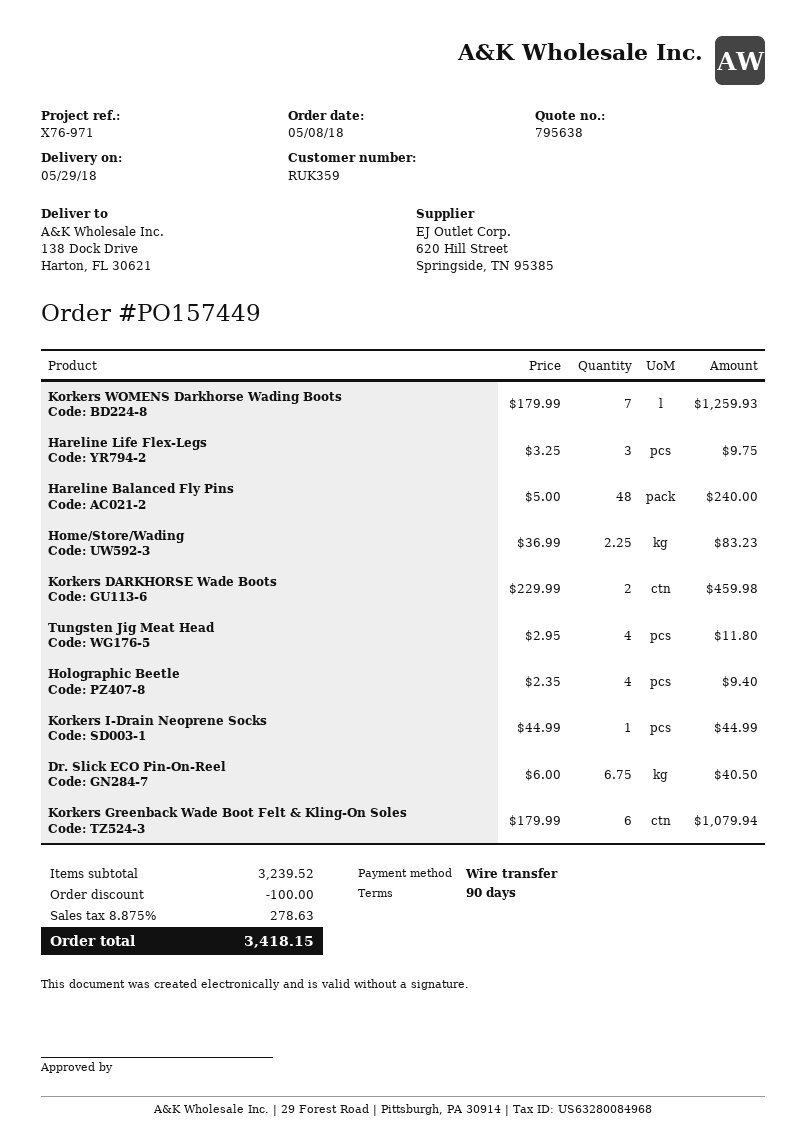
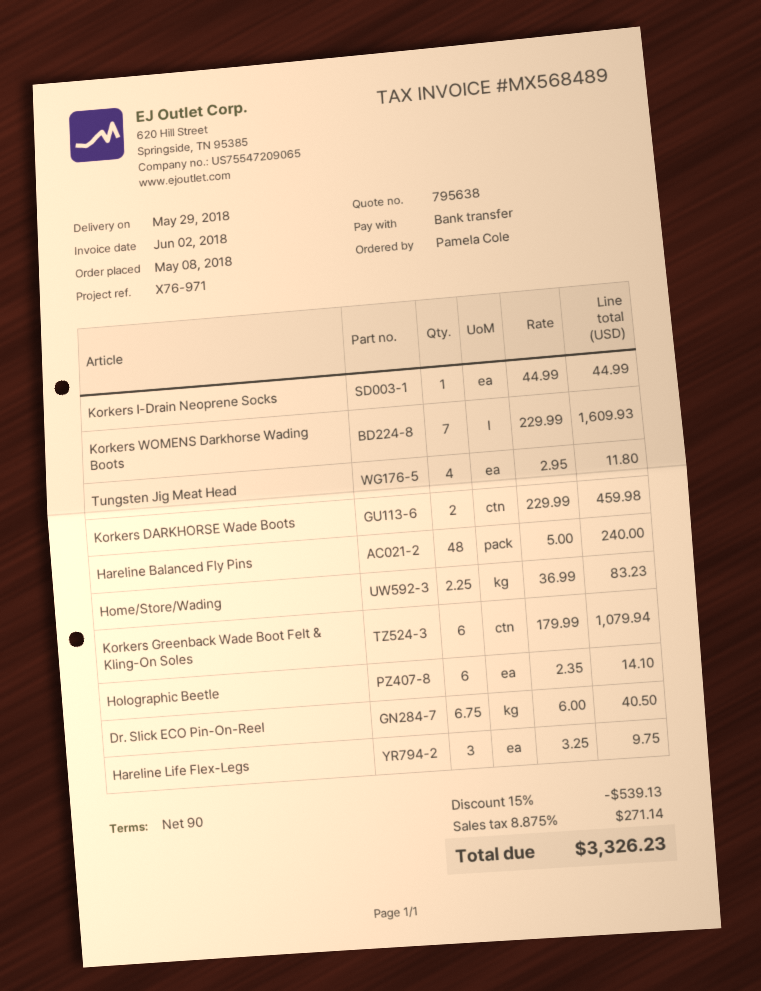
Korkers WOMENS Darkhorse Wading Boots: 7 x 179.99 = 1259.93 -> 7 x 229.99 = 1609.93
Holographic Beetle: 4 x 2.35 = 9.40 -> 6 x 2.35 = 14.10
discount: 100.00 -> 539.13
tax: 8.875% = 278.63 -> 8.875% = 271.14
total: 3418.15 -> 3326.23

